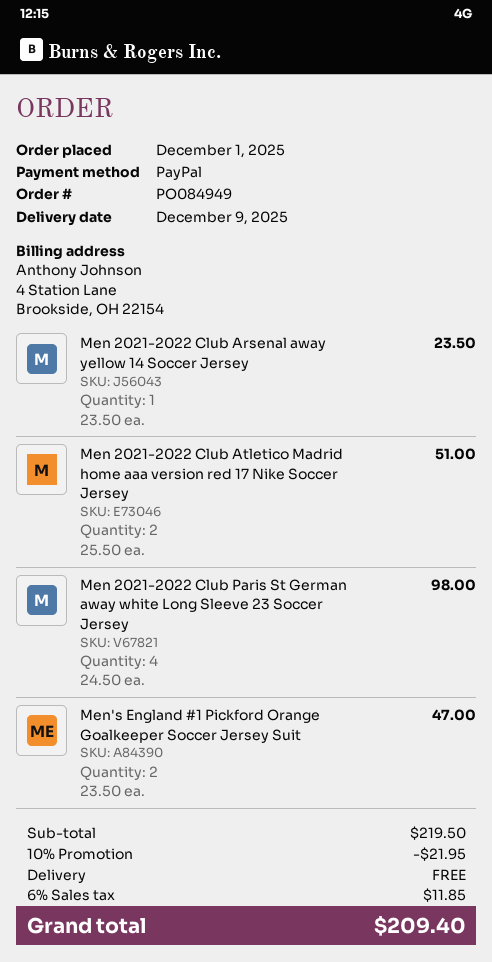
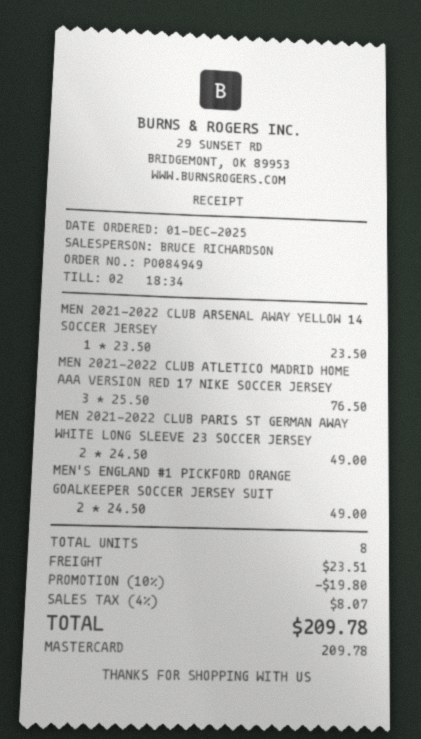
payment method: PayPal -> Mastercard
Men 2021-2022 Club Atletico Madrid home aaa version red 17 Nike Soccer Jersey: 2 x 25.50 = 51.00 -> 3 x 25.50 = 76.50
Men 2021-2022 Club Paris St German away white Long Sleeve 23 Soccer Jersey: 4 x 24.50 = 98.00 -> 2 x 24.50 = 49.00
Men's England #1 Pickford Orange Goalkeeper Soccer Jersey Suit: 2 x 23.50 = 47.00 -> 2 x 24.50 = 49.00
discount: 10% = 21.95 -> 10% = 19.80
shipping: 0.00 -> 23.51
tax: 6% = 11.85 -> 4% = 8.07
total: 209.40 -> 209.78

